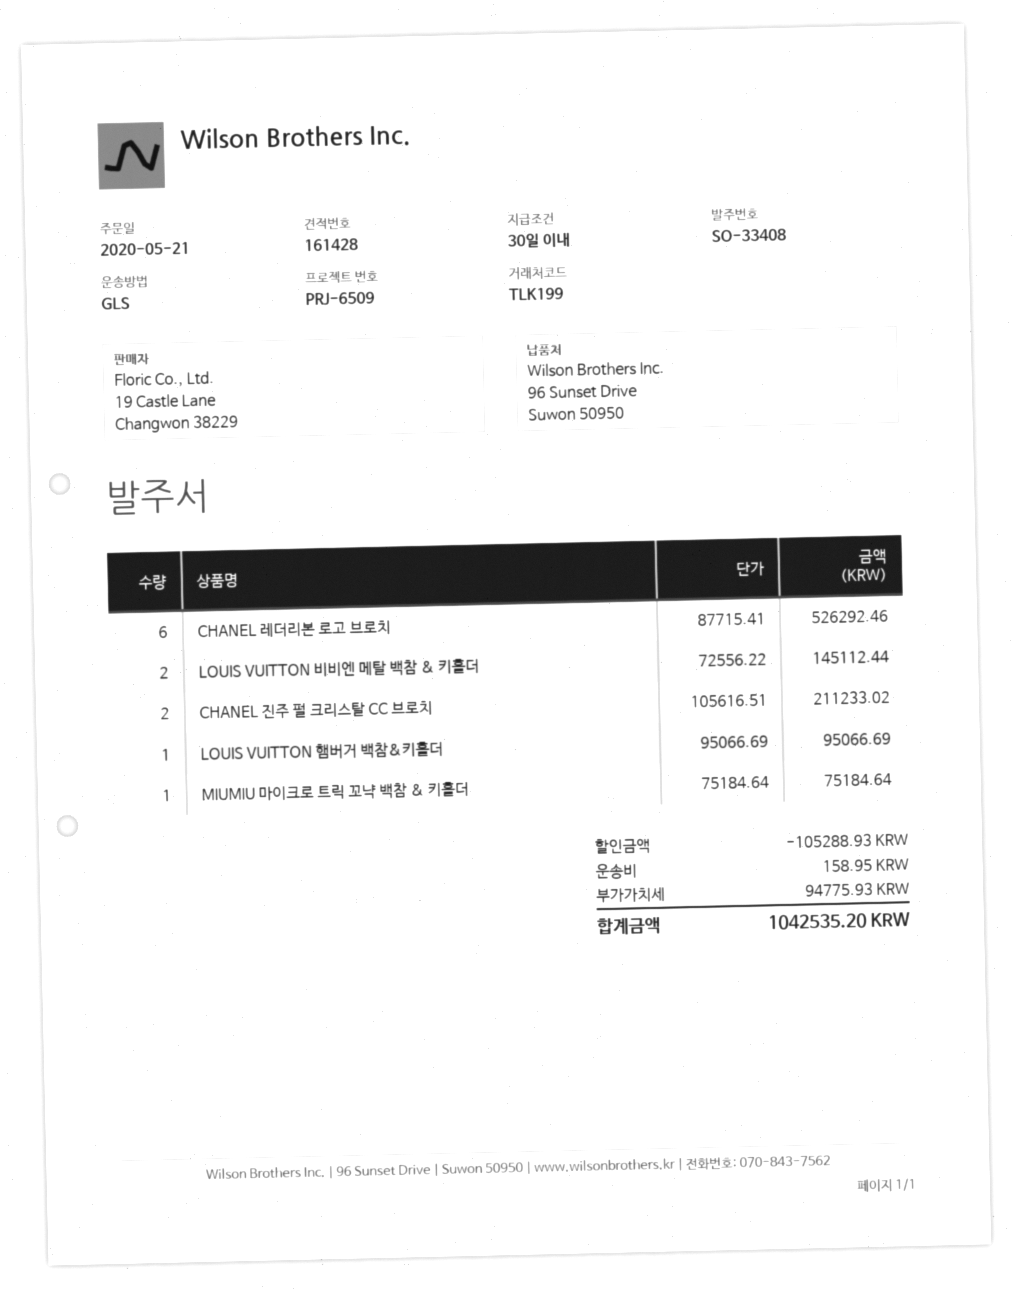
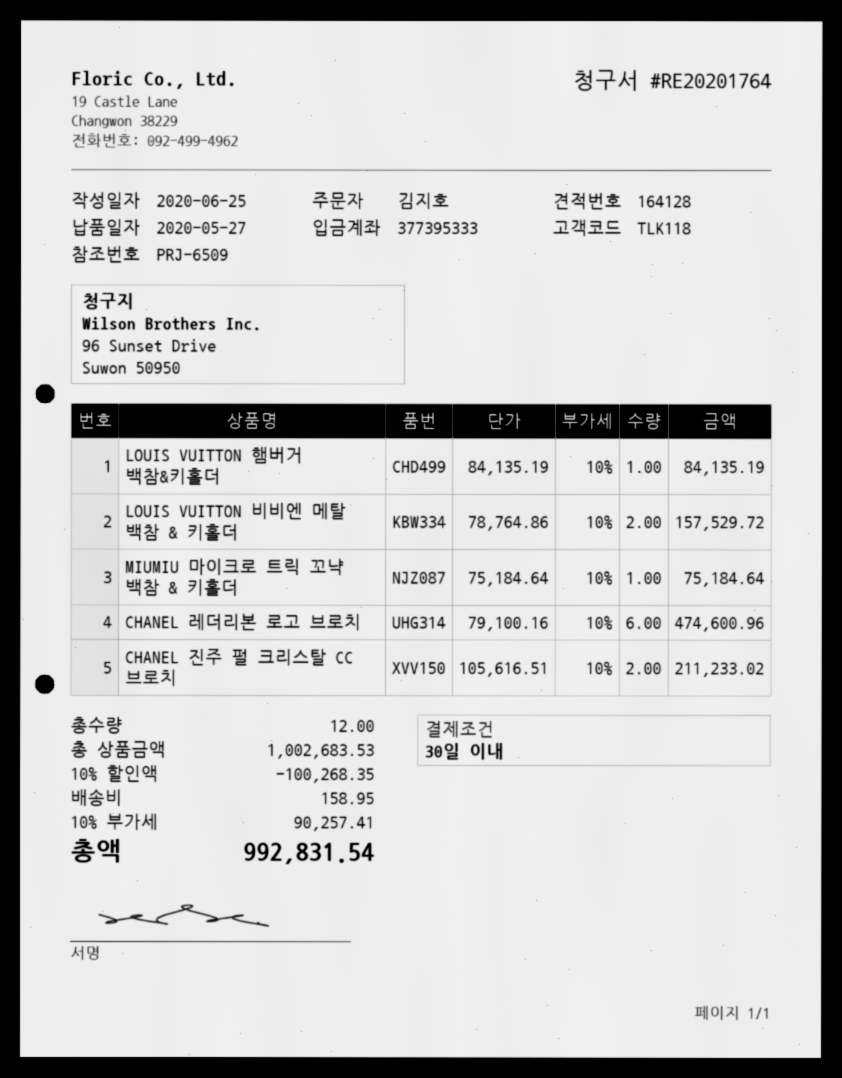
quote number: 161428 -> 164128
customer number: TLK199 -> TLK118
CHANEL 레더리본 로고 브로치: 6 x 87715.41 = 526292.46 -> 6 x 79100.16 = 474600.96
LOUIS VUITTON 비비엔 메탈 백참 & 키홀더: 2 x 72556.22 = 145112.44 -> 2 x 78764.86 = 157529.72
LOUIS VUITTON 햄버거 백참&키홀더: 1 x 95066.69 = 95066.69 -> 1 x 84135.19 = 84135.19
discount: 105288.93 -> 100268.35
tax: 94775.93 -> 90257.41
total: 1042535.20 -> 992831.54

